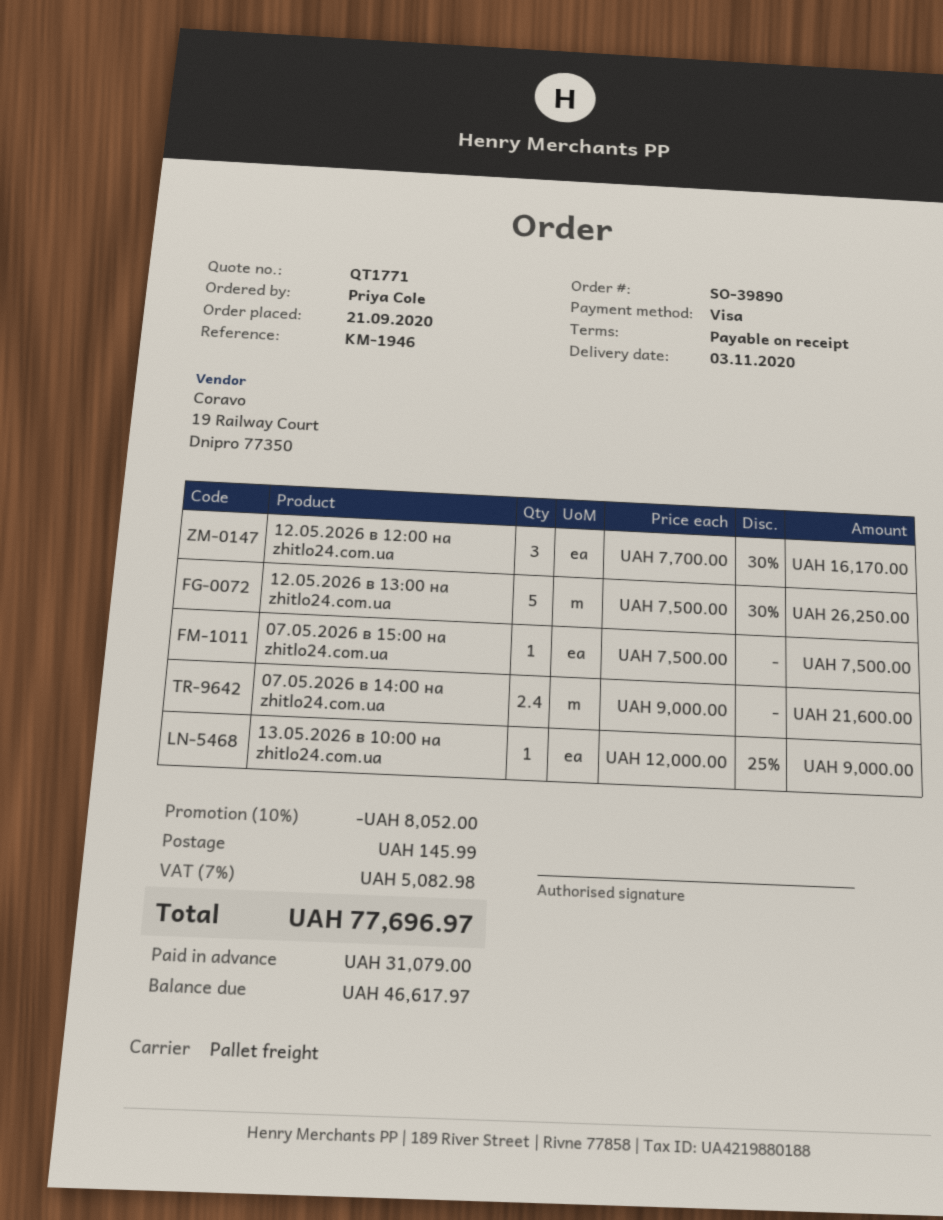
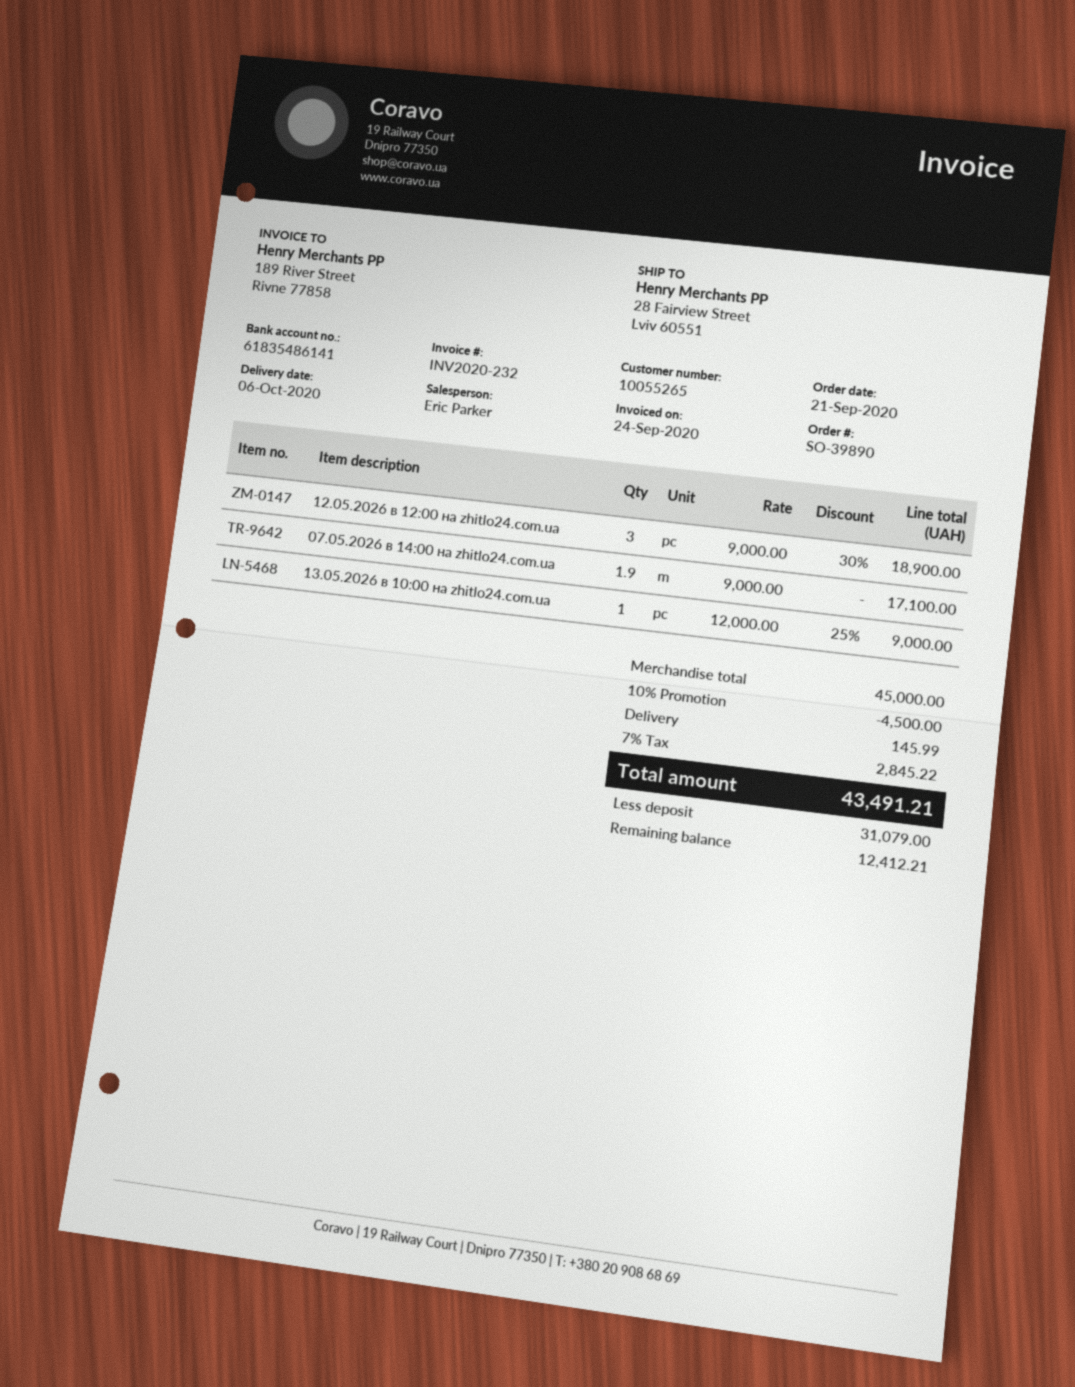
delivery date: 2020-11-03 -> 2020-10-06
12.05.2026 в 12:00 на zhitlo24.com.ua: 3 x 7700.00 - 30% = 16170.00 -> 3 x 9000.00 - 30% = 18900.00
12.05.2026 в 13:00 на zhitlo24.com.ua: 5 x 7500.00 - 30% = 26250.00 -> none
07.05.2026 в 15:00 на zhitlo24.com.ua: 1 x 7500.00 = 7500.00 -> none
07.05.2026 в 14:00 на zhitlo24.com.ua: 2.4 x 9000.00 = 21600.00 -> 1.9 x 9000.00 = 17100.00
discount: 10% = 8052.00 -> 10% = 4500.00
tax: 7% = 5082.98 -> 7% = 2845.22
total: 77696.97 -> 43491.21
balance: 46617.97 -> 12412.21

